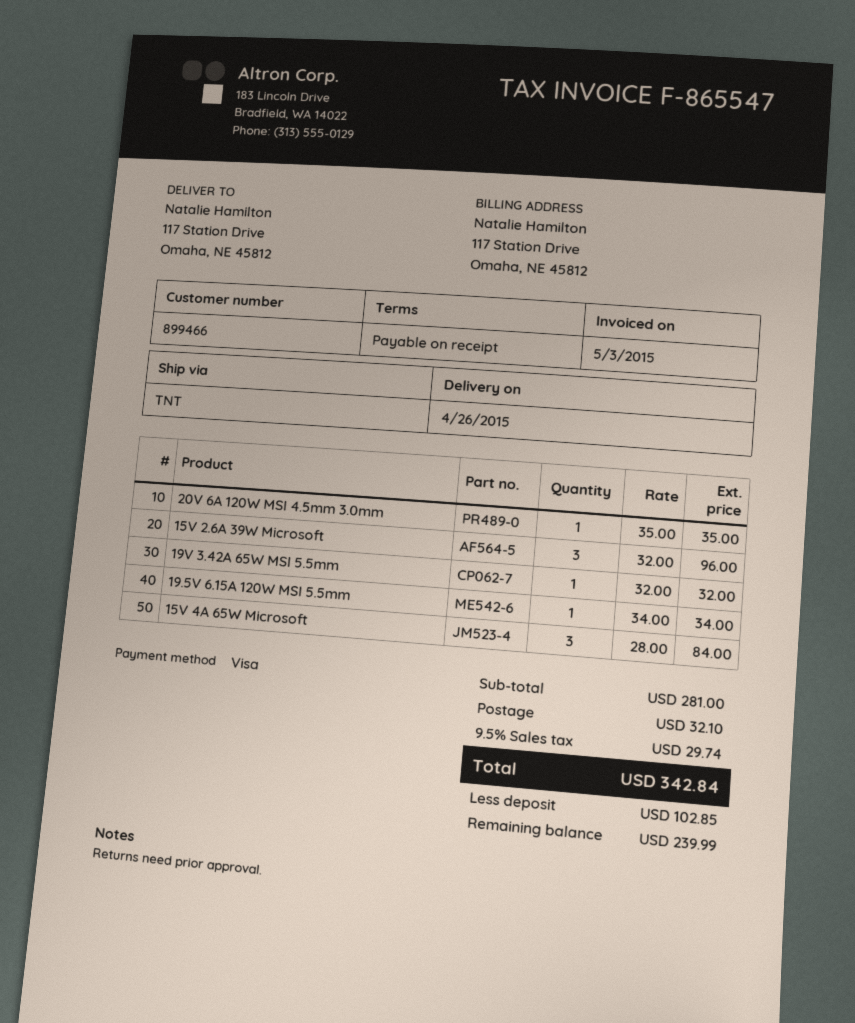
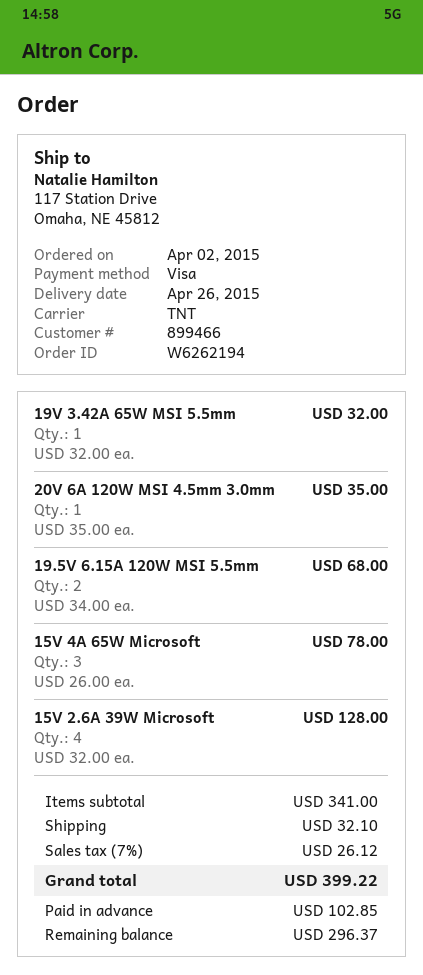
15V 2.6A 39W Microsoft: 3 x 32.00 = 96.00 -> 4 x 32.00 = 128.00
19.5V 6.15A 120W MSI 5.5mm: 1 x 34.00 = 34.00 -> 2 x 34.00 = 68.00
15V 4A 65W Microsoft: 3 x 28.00 = 84.00 -> 3 x 26.00 = 78.00
subtotal: 281.00 -> 341.00
tax: 9.5% = 29.74 -> 7% = 26.12
total: 342.84 -> 399.22
balance: 239.99 -> 296.37

